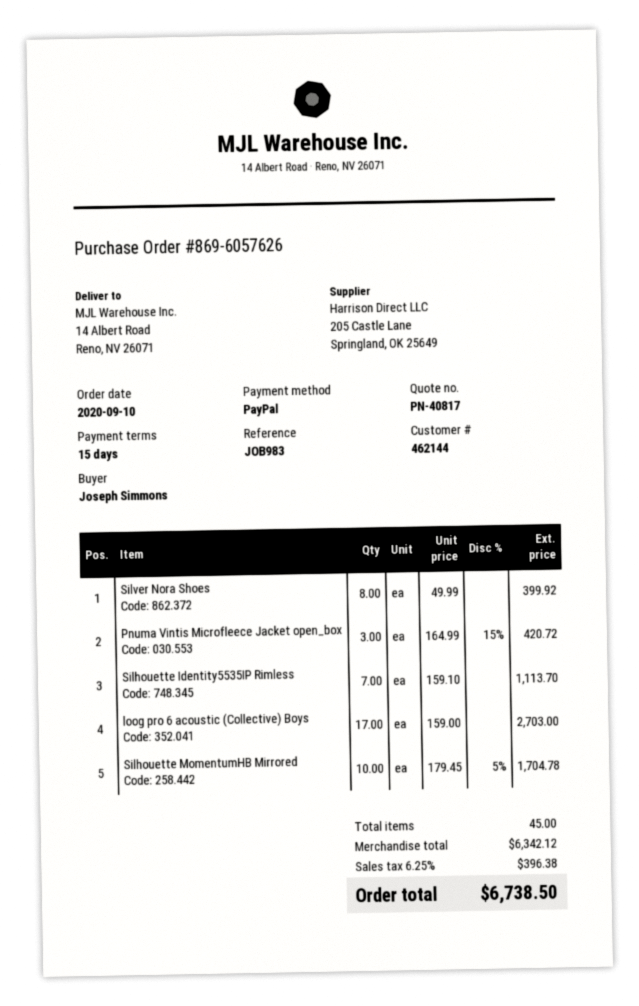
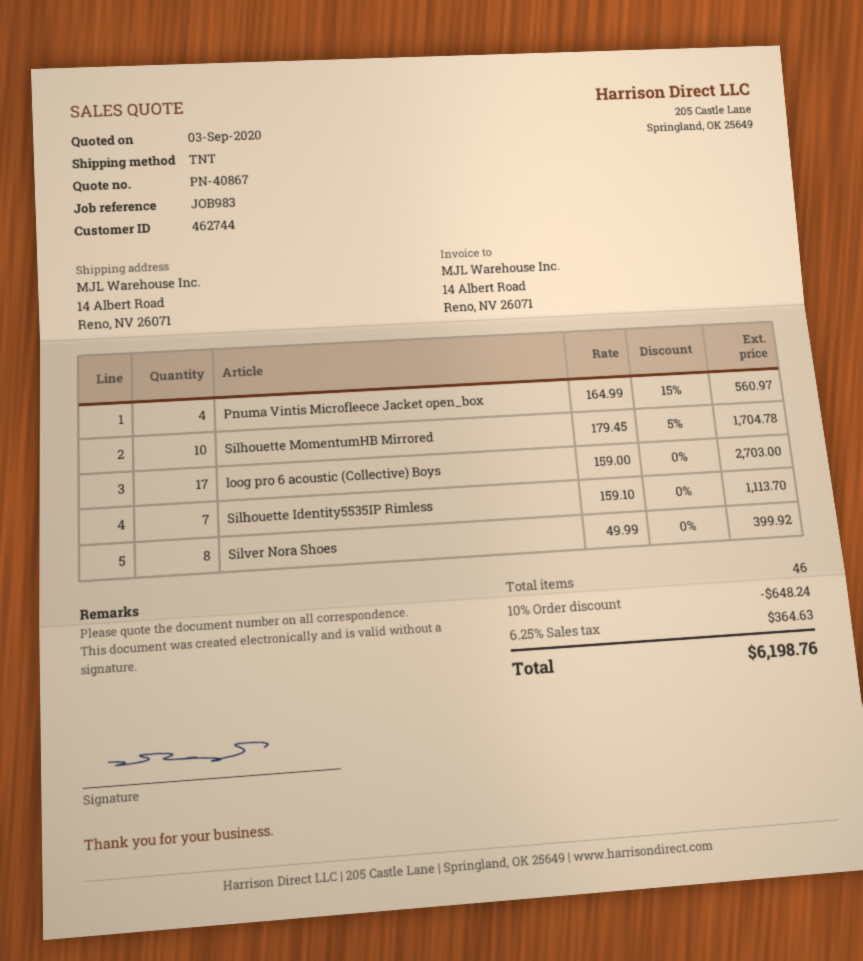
quote number: PN-40817 -> PN-40867
customer number: 462144 -> 462744
Pnuma Vintis Microfleece Jacket open_box: 3 x 164.99 - 15% = 420.72 -> 4 x 164.99 - 15% = 560.97
total quantity: 45 -> 46
discount: none -> 10% = 648.24
tax: 6.25% = 396.38 -> 6.25% = 364.63
total: 6738.50 -> 6198.76

